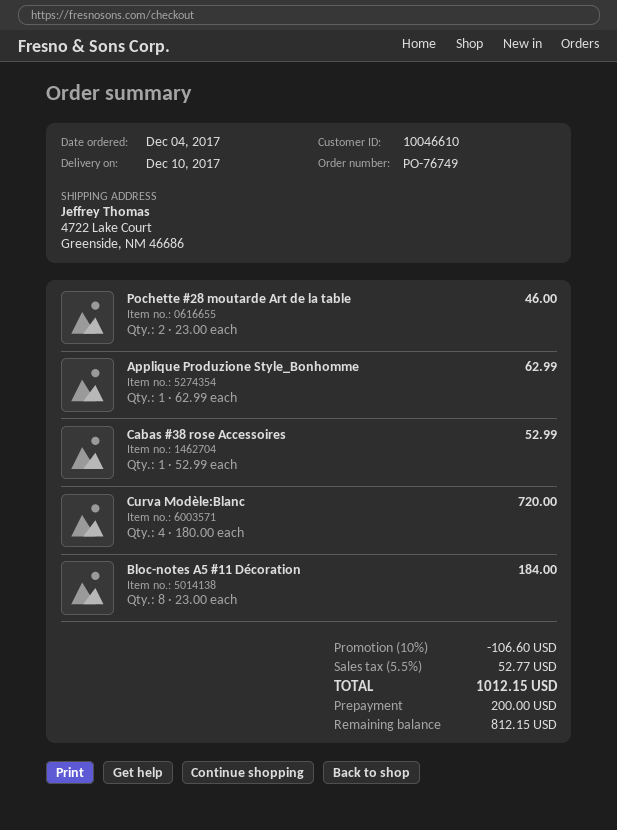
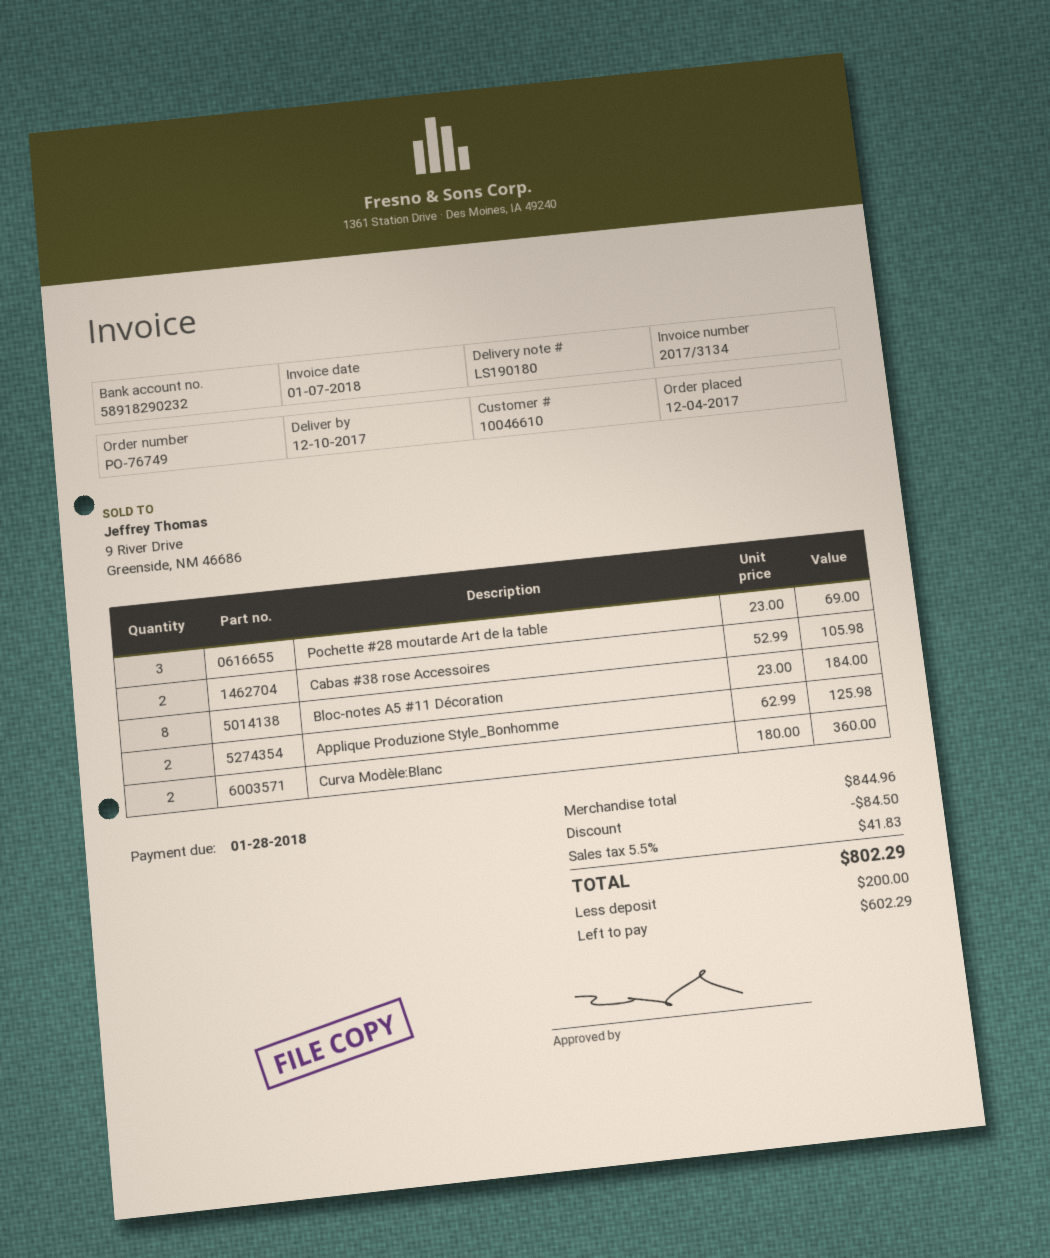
Pochette #28 moutarde Art de la table: 2 x 23.00 = 46.00 -> 3 x 23.00 = 69.00
Applique Produzione Style_Bonhomme: 1 x 62.99 = 62.99 -> 2 x 62.99 = 125.98
Cabas #38 rose Accessoires: 1 x 52.99 = 52.99 -> 2 x 52.99 = 105.98
Curva Modèle:Blanc: 4 x 180.00 = 720.00 -> 2 x 180.00 = 360.00
discount: 106.60 -> 84.50
tax: 5.5% = 52.77 -> 5.5% = 41.83
total: 1012.15 -> 802.29
balance: 812.15 -> 602.29

